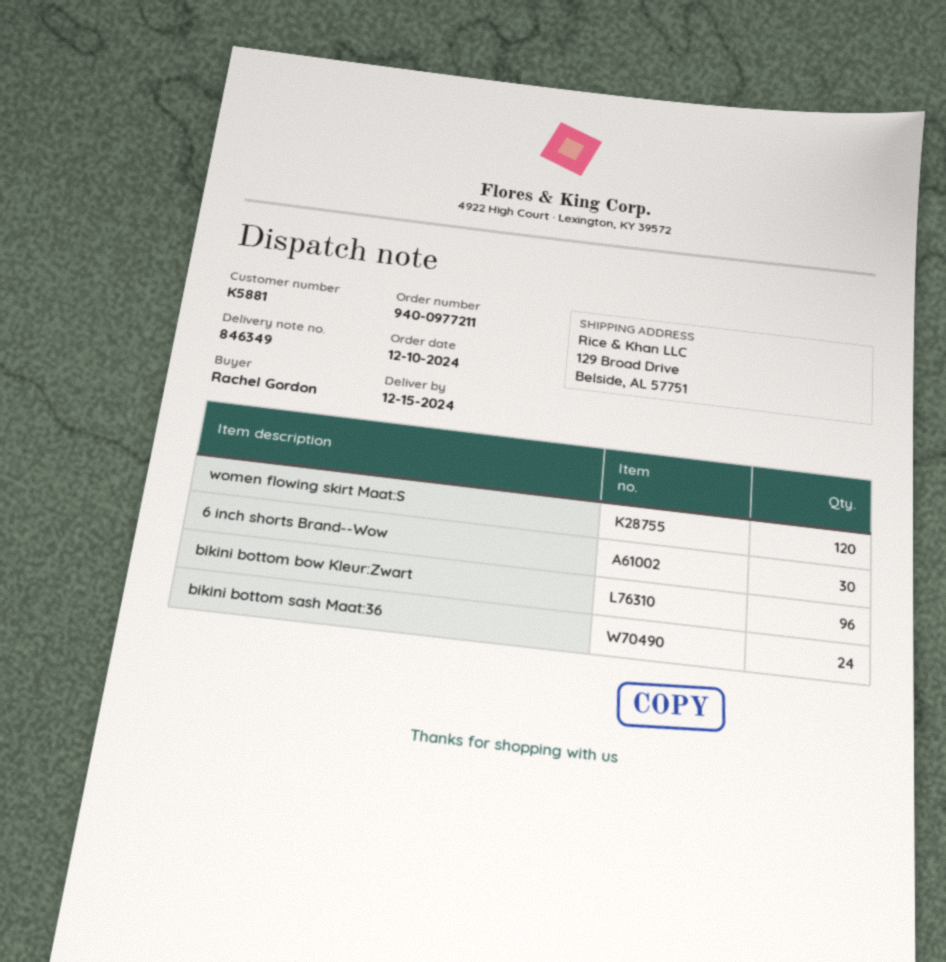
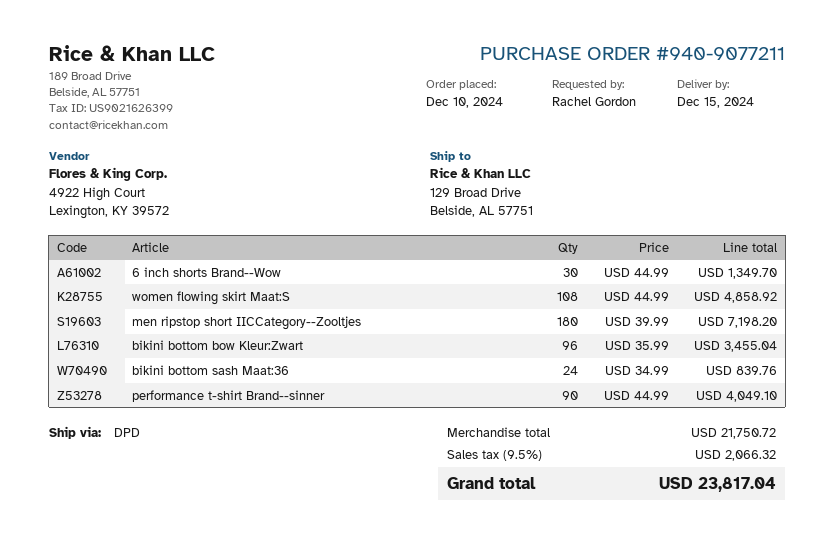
order number: 940-0977211 -> 940-9077211
women flowing skirt Maat:S: 120 -> 108
men ripstop short IICCategory--Zooltjes: none -> 180
performance t-shirt Brand--sinner: none -> 90

